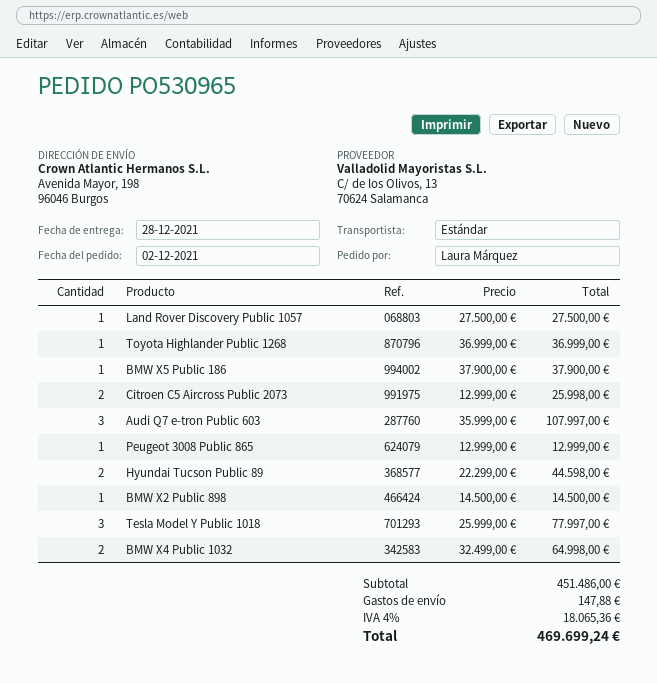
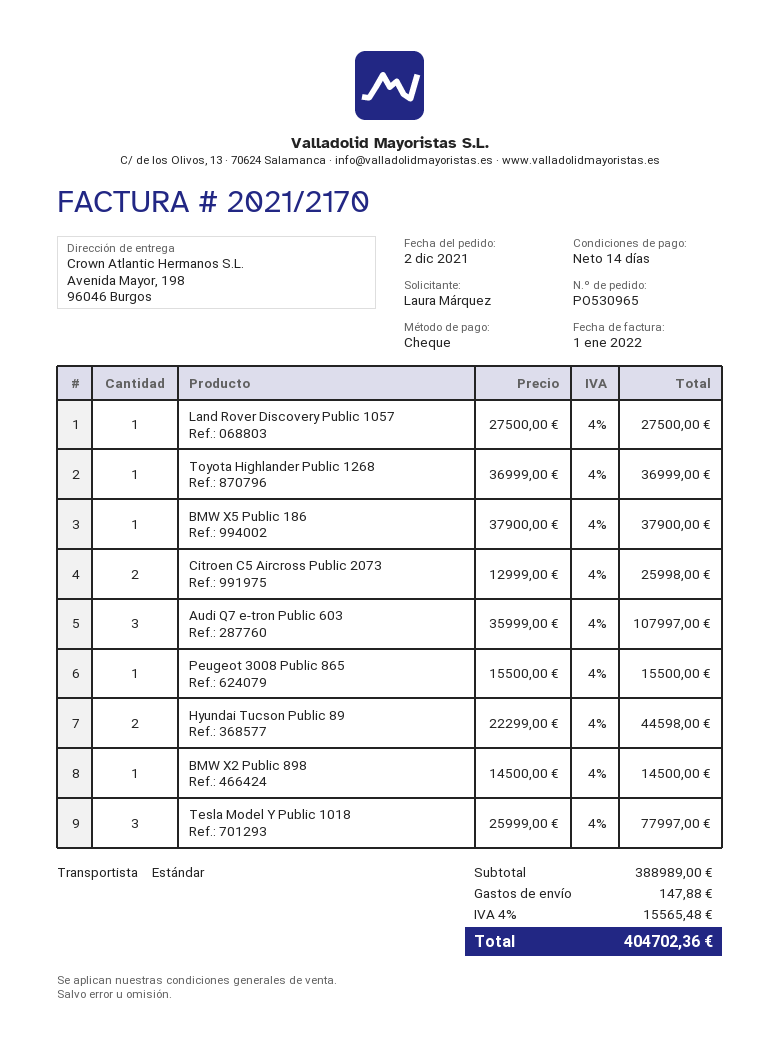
Peugeot 3008 Public 865: 1 x 12999.00 = 12999.00 -> 1 x 15500.00 = 15500.00
BMW X4 Public 1032: 2 x 32499.00 = 64998.00 -> none
subtotal: 451486.00 -> 388989.00
tax: 4% = 18065.36 -> 4% = 15565.48
total: 469699.24 -> 404702.36

